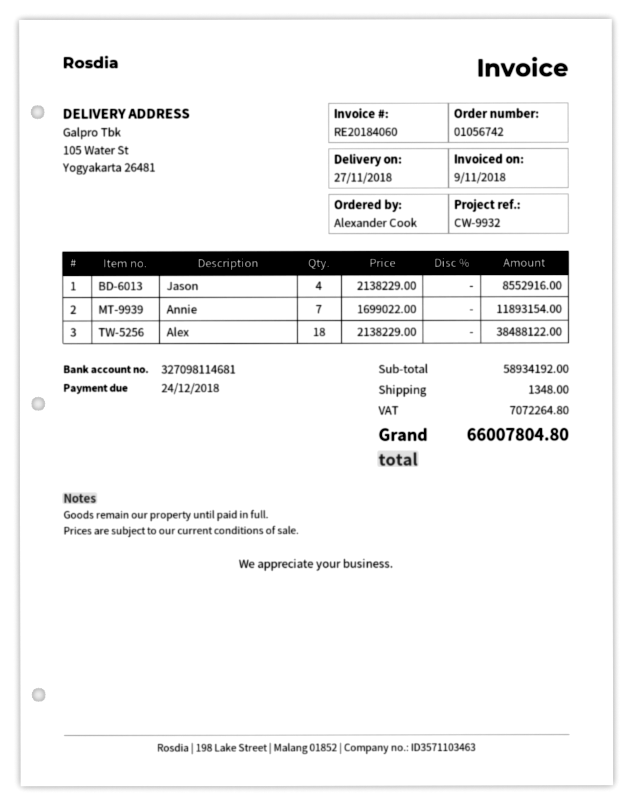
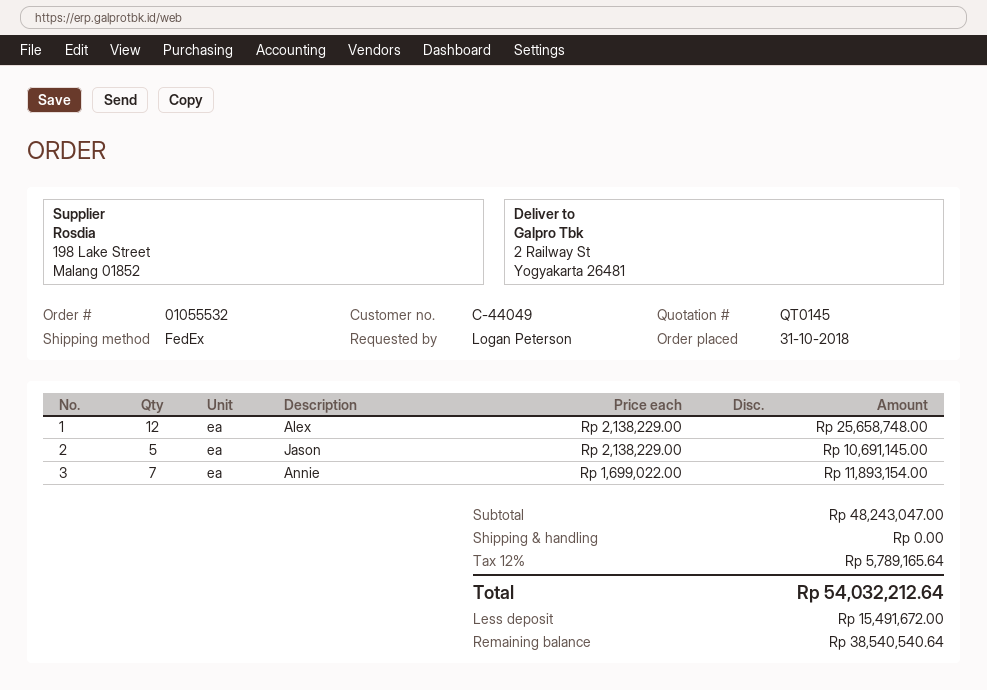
order number: 01056742 -> 01055532
ordered by: Alexander Cook -> Logan Peterson
ship to: 105 Water St, Yogyakarta 26481 -> 2 Railway St, Yogyakarta 26481
Jason: 4 x 2138229.00 = 8552916.00 -> 5 x 2138229.00 = 10691145.00
Alex: 18 x 2138229.00 = 38488122.00 -> 12 x 2138229.00 = 25658748.00
subtotal: 58934192.00 -> 48243047.00
shipping: 1348.00 -> 0.00
tax: 7072264.80 -> 5789165.64
total: 66007804.80 -> 54032212.64

